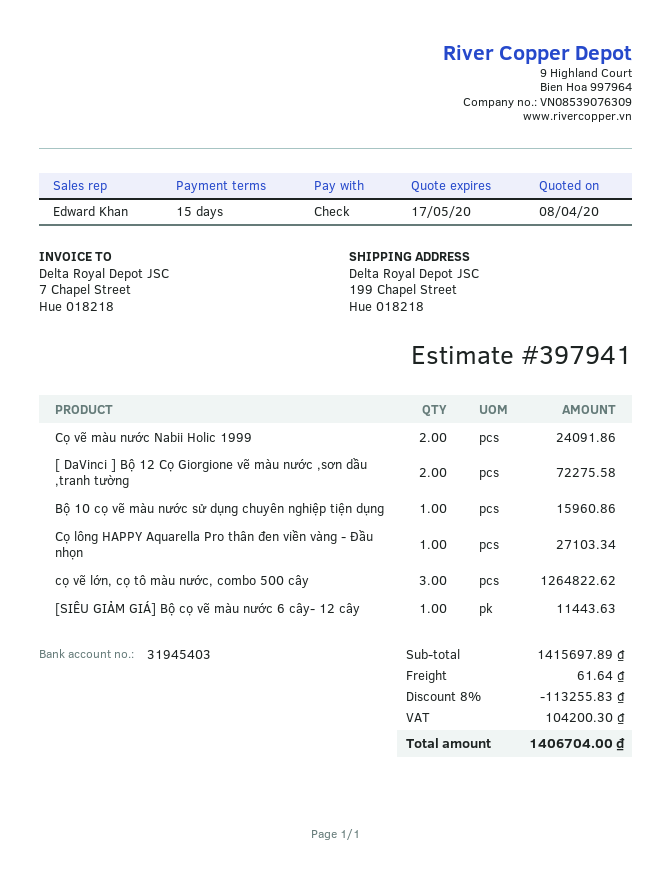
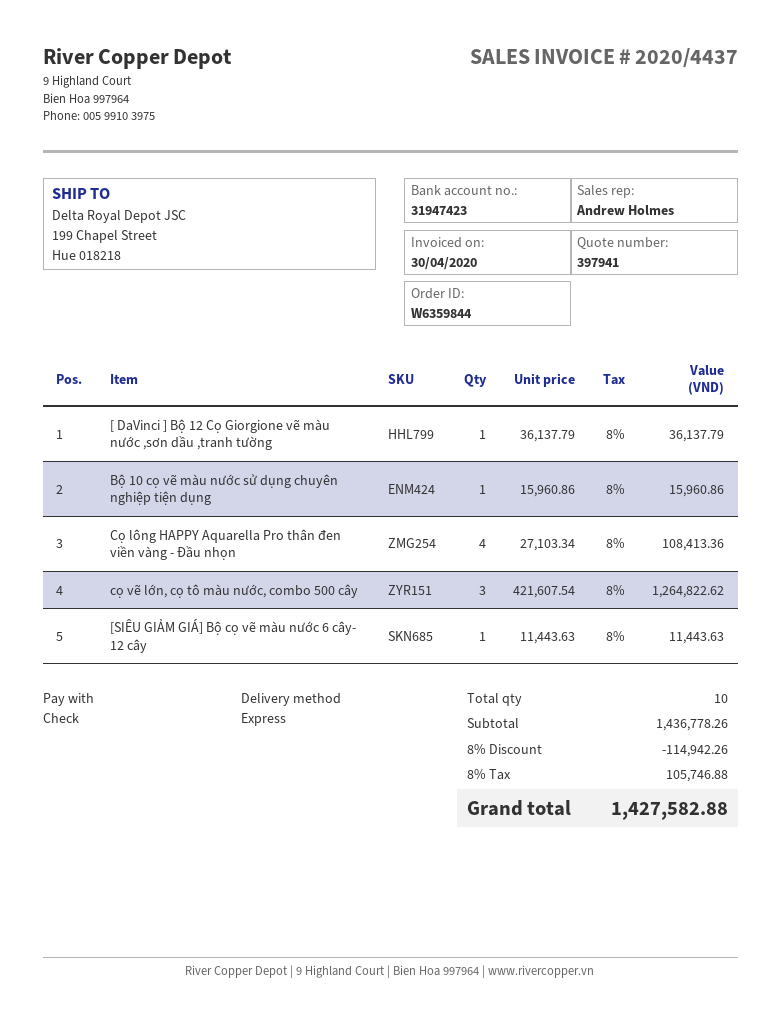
sales rep: Edward Khan -> Andrew Holmes
bank account: 31945403 -> 31947423
Cọ vẽ màu nước Nabii Holic 1999: 2 for 24091.86 -> none
[ DaVinci ] Bộ 12 Cọ Giorgione vẽ màu nước ,sơn dầu ,tranh tường: 2 for 72275.58 -> 1 for 36137.79
Cọ lông HAPPY Aquarella Pro thân đen viền vàng - Đầu nhọn: 1 for 27103.34 -> 4 for 108413.36
subtotal: 1415697.89 -> 1436778.26
discount: 8% = 113255.83 -> 8% = 114942.26
shipping: 61.64 -> none
tax: 104200.30 -> 105746.88
total: 1406704.00 -> 1427582.88

